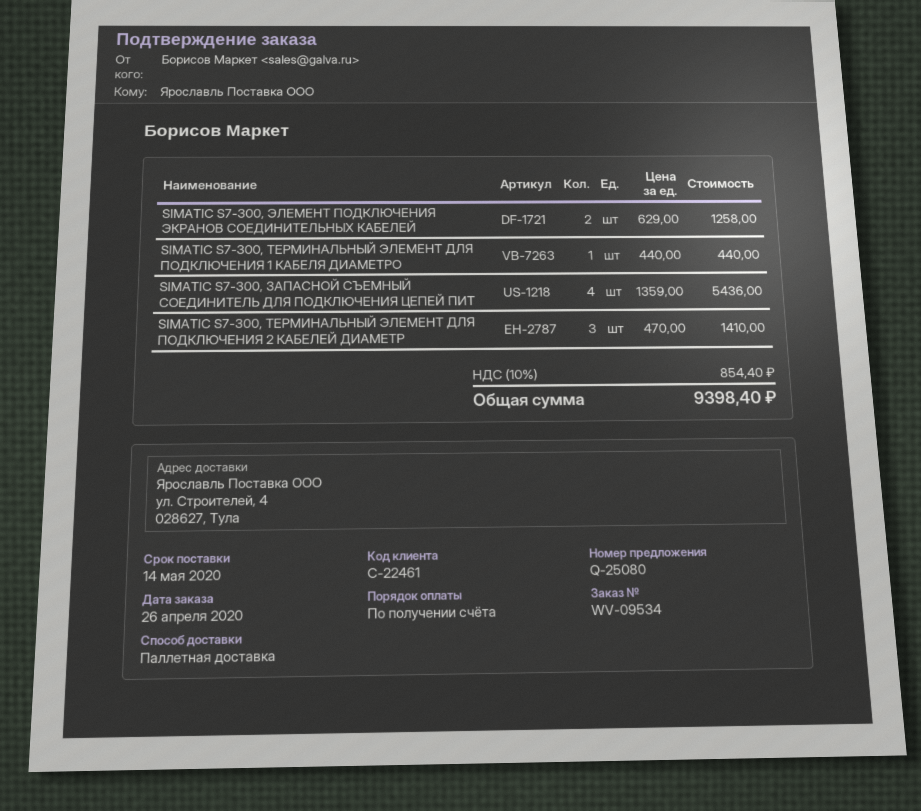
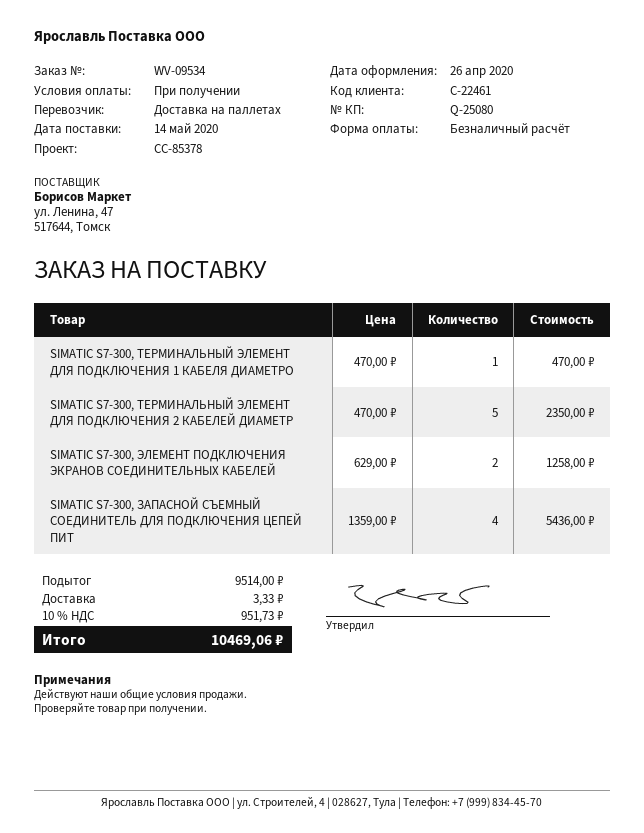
SIMATIC S7-300, ТЕРМИНАЛЬНЫЙ ЭЛЕМЕНТ ДЛЯ ПОДКЛЮЧЕНИЯ 1 КАБЕЛЯ ДИАМЕТРО: 1 x 440.00 = 440.00 -> 1 x 470.00 = 470.00
SIMATIC S7-300, ТЕРМИНАЛЬНЫЙ ЭЛЕМЕНТ ДЛЯ ПОДКЛЮЧЕНИЯ 2 КАБЕЛЕЙ ДИАМЕТР: 3 x 470.00 = 1410.00 -> 5 x 470.00 = 2350.00
shipping: none -> 3.33
tax: 10% = 854.40 -> 10% = 951.73
total: 9398.40 -> 10469.06

